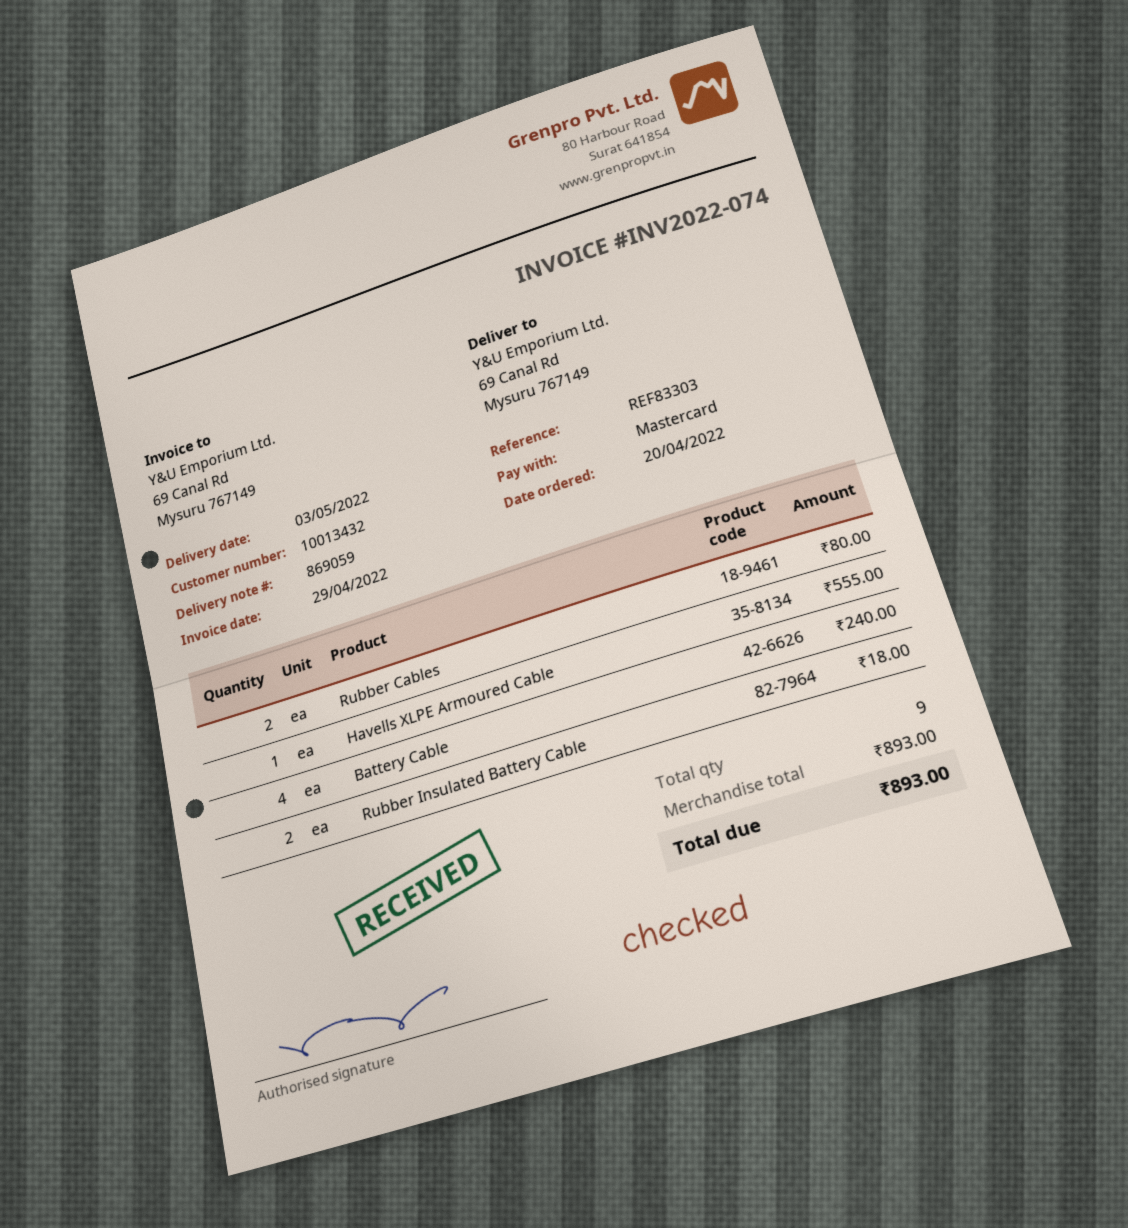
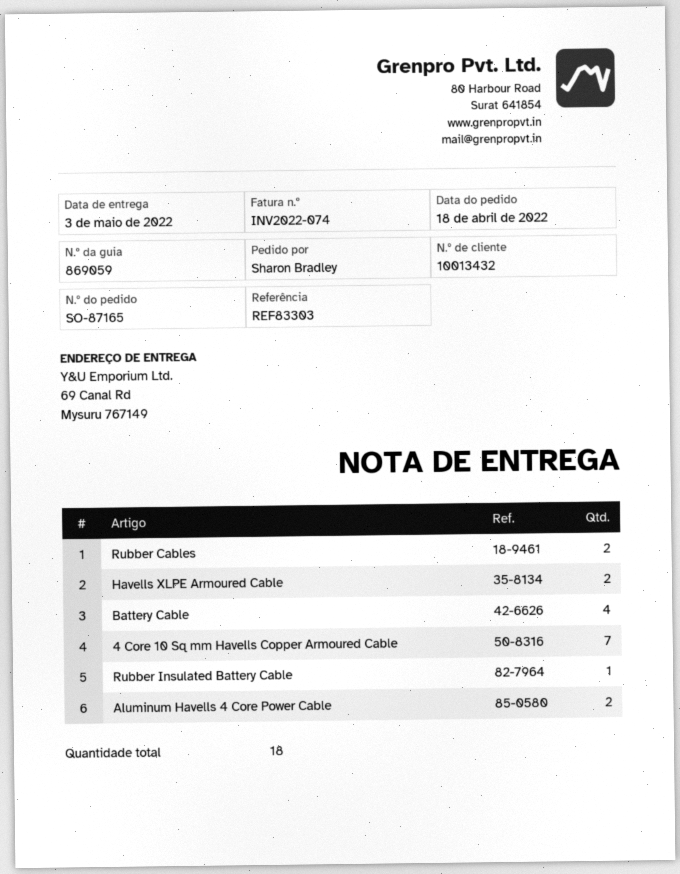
order date: 2022-04-20 -> 2022-04-18
Havells XLPE Armoured Cable: 1 -> 2
Rubber Insulated Battery Cable: 2 -> 1
4 Core 10 Sq mm Havells Copper Armoured Cable: none -> 7
Aluminum Havells 4 Core Power Cable: none -> 2
total quantity: 9 -> 18

